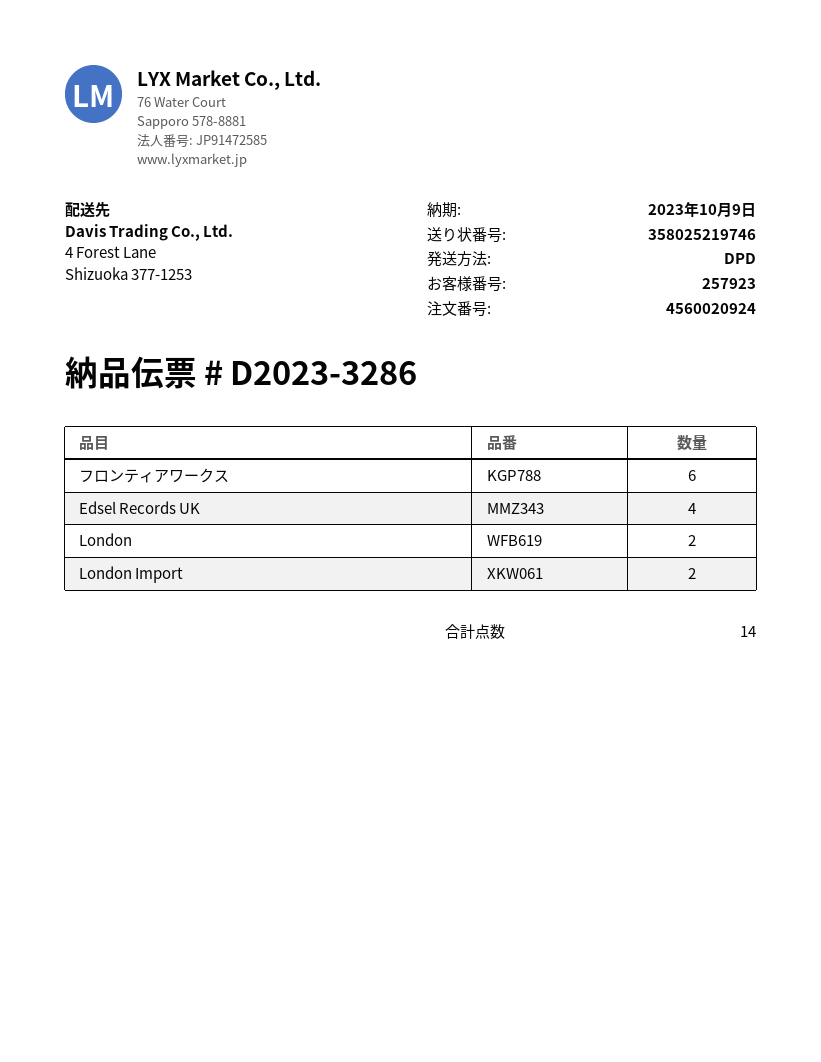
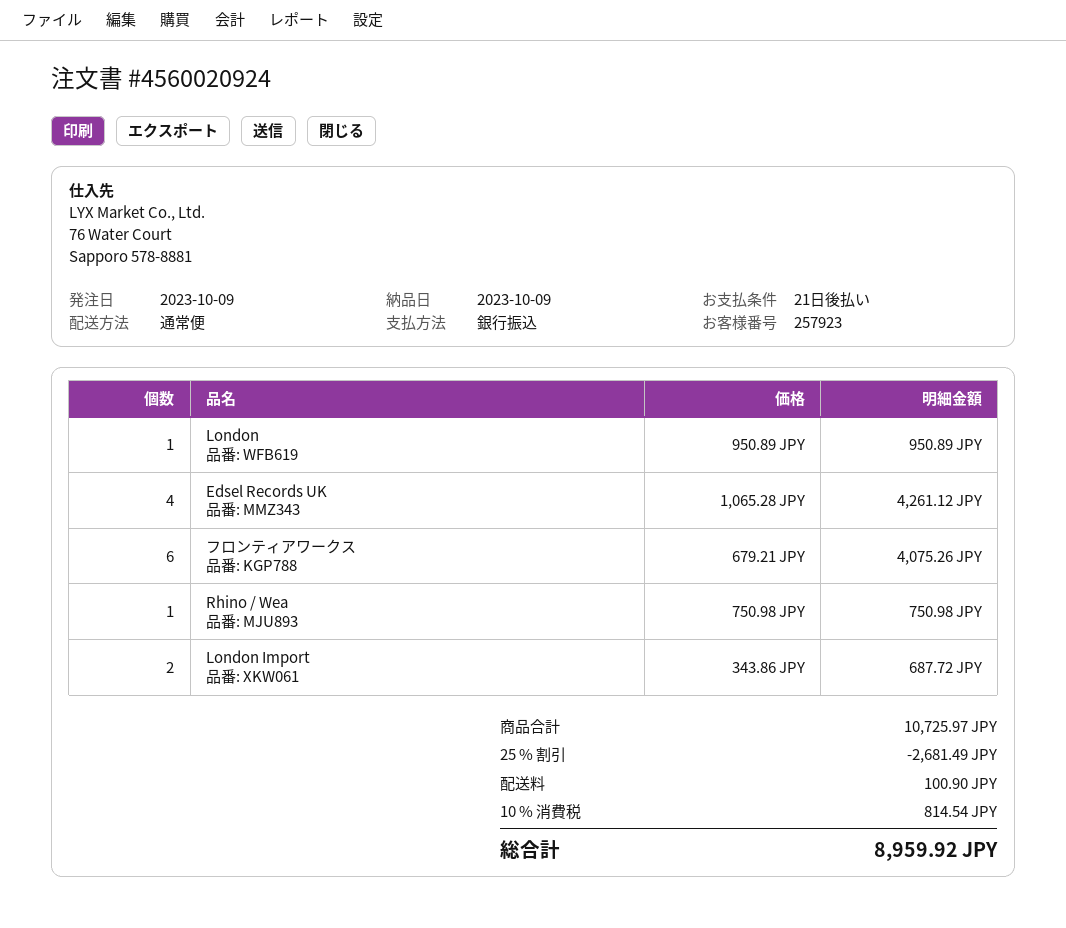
shipping method: DPD -> standard
London: 2 -> 1
Rhino / Wea: none -> 1

